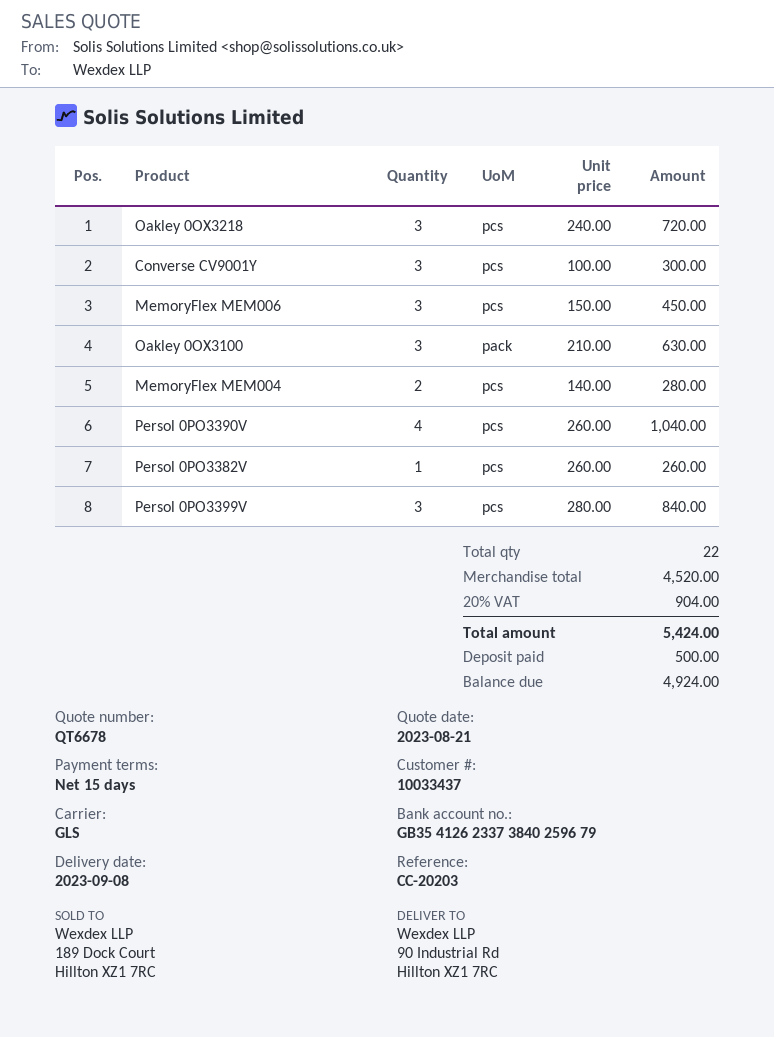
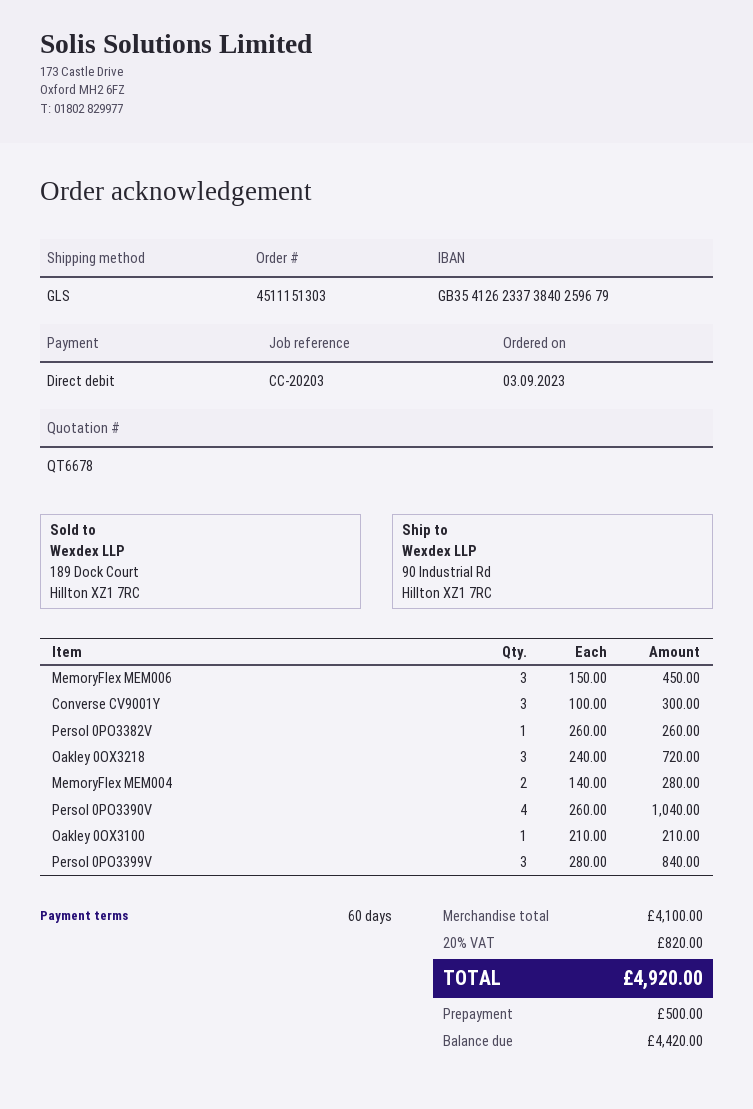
payment terms: 15 days -> 60 days
Oakley 0OX3100: 3 x 210.00 = 630.00 -> 1 x 210.00 = 210.00
subtotal: 4520.00 -> 4100.00
tax: 20% = 904.00 -> 20% = 820.00
total: 5424.00 -> 4920.00
balance: 4924.00 -> 4420.00

